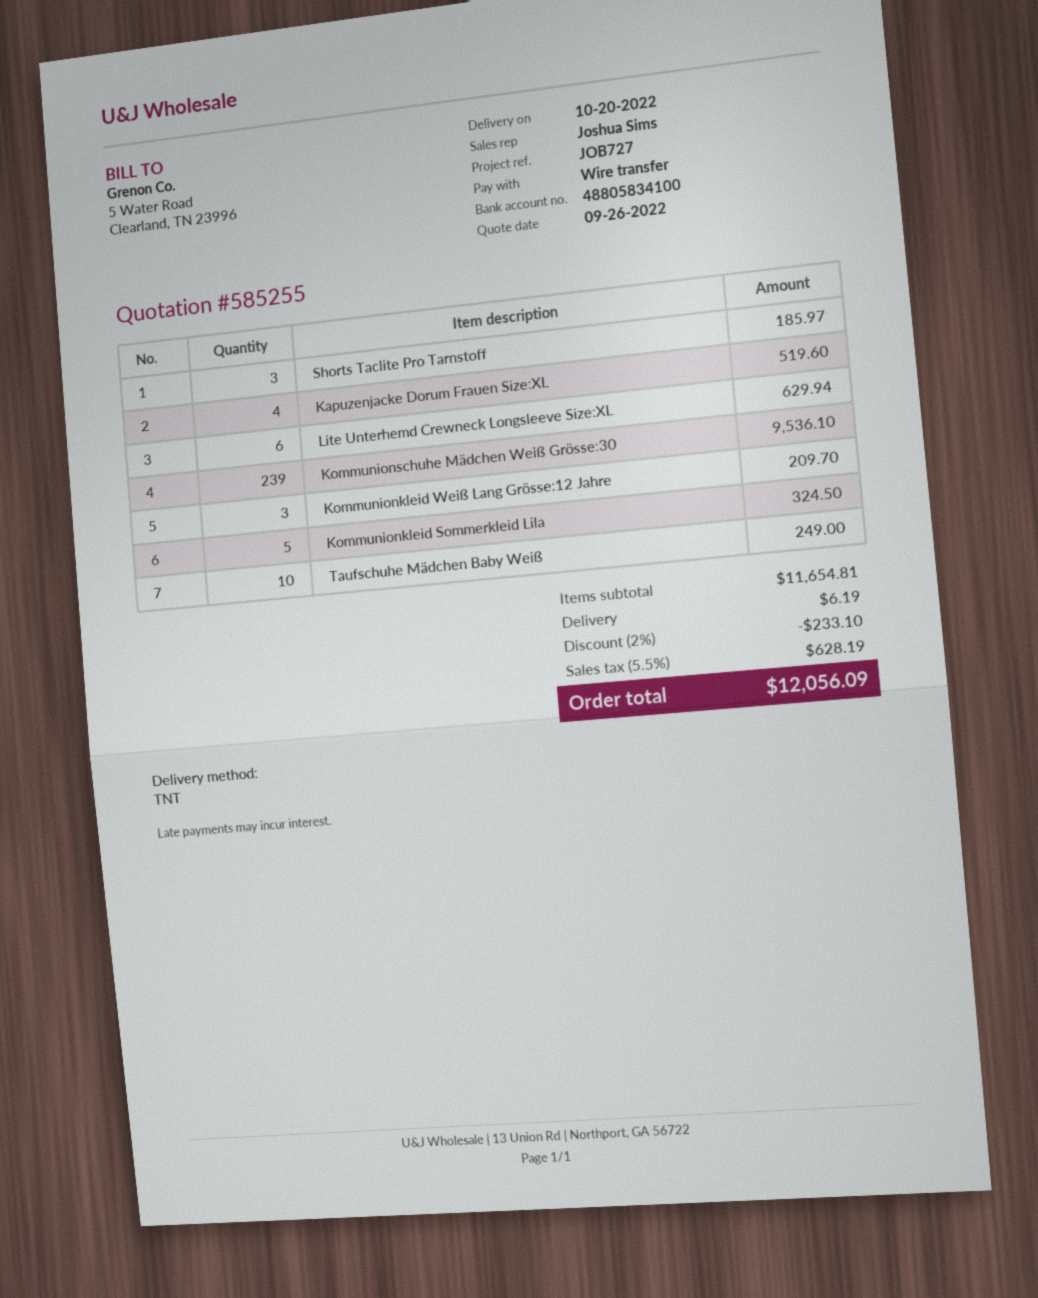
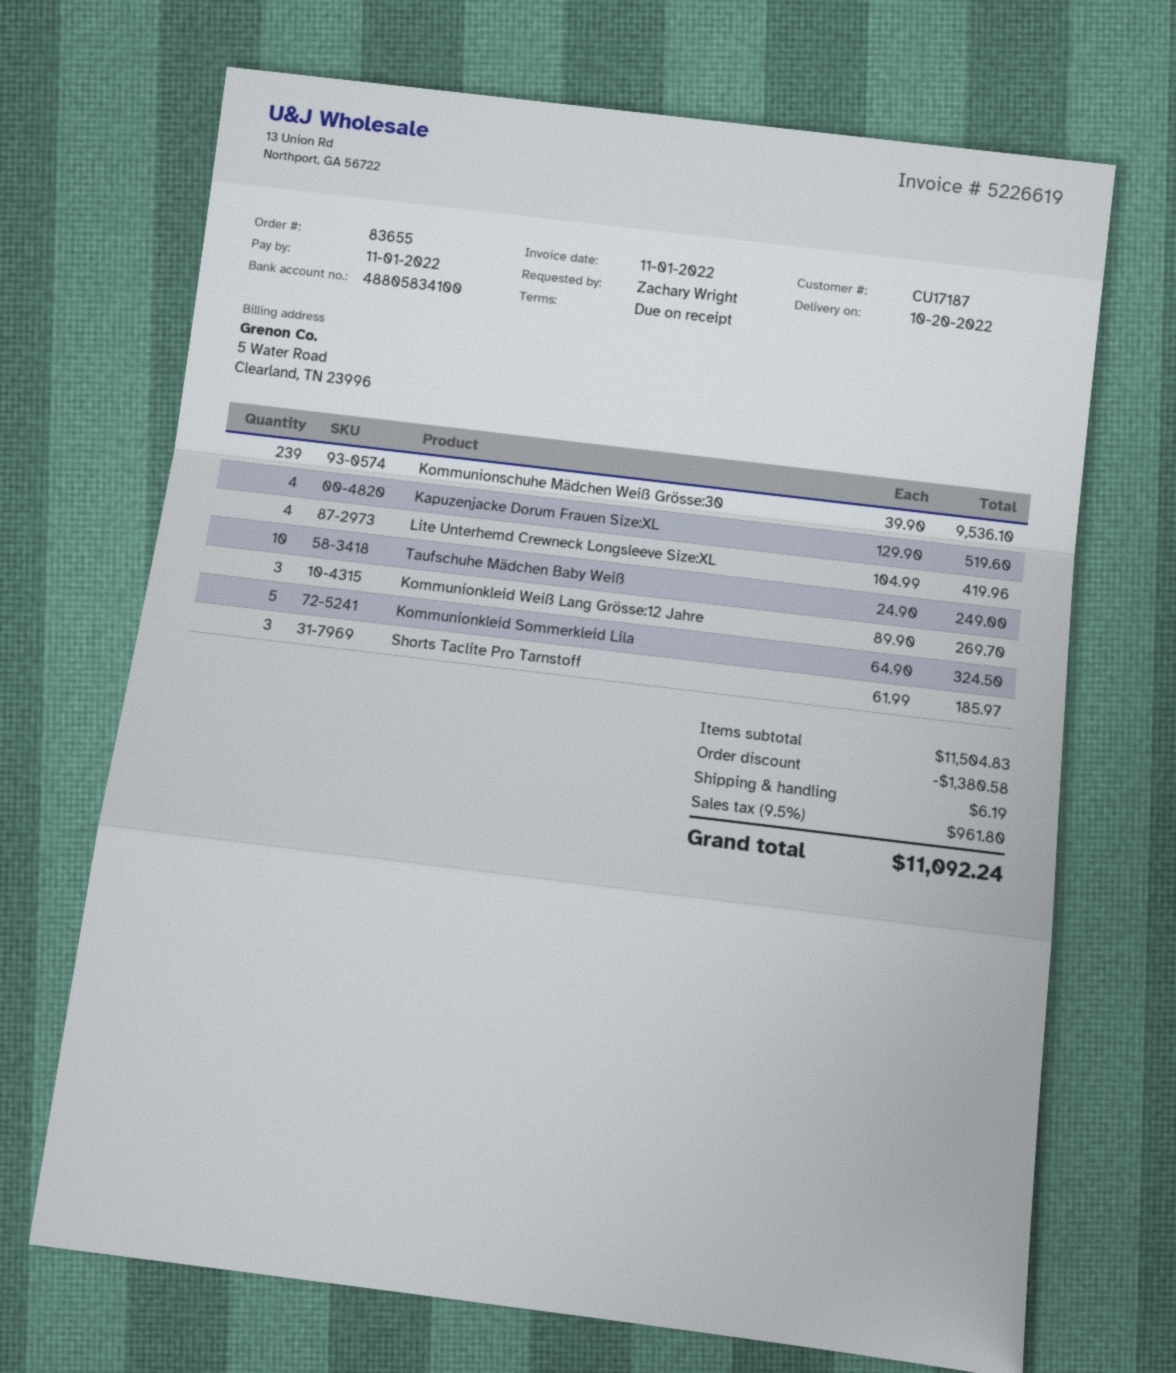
Lite Unterhemd Crewneck Longsleeve Size:XL: 6 for 629.94 -> 4 for 419.96
Kommunionkleid Weiß Lang Grösse:12 Jahre: 3 for 209.70 -> 3 for 269.70
subtotal: 11654.81 -> 11504.83
discount: 233.10 -> 1380.58
tax: 5.5% = 628.19 -> 9.5% = 961.80
total: 12056.09 -> 11092.24

